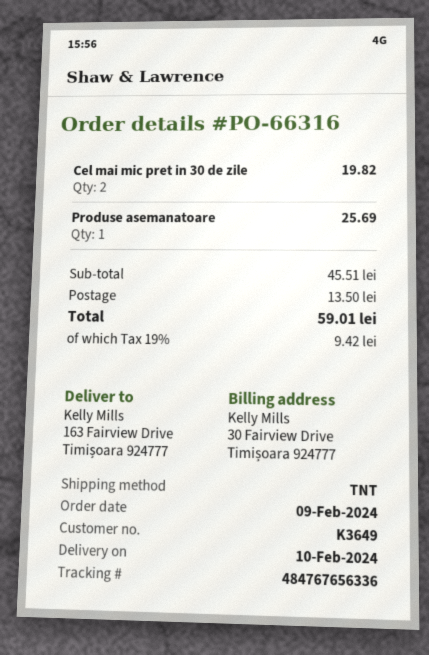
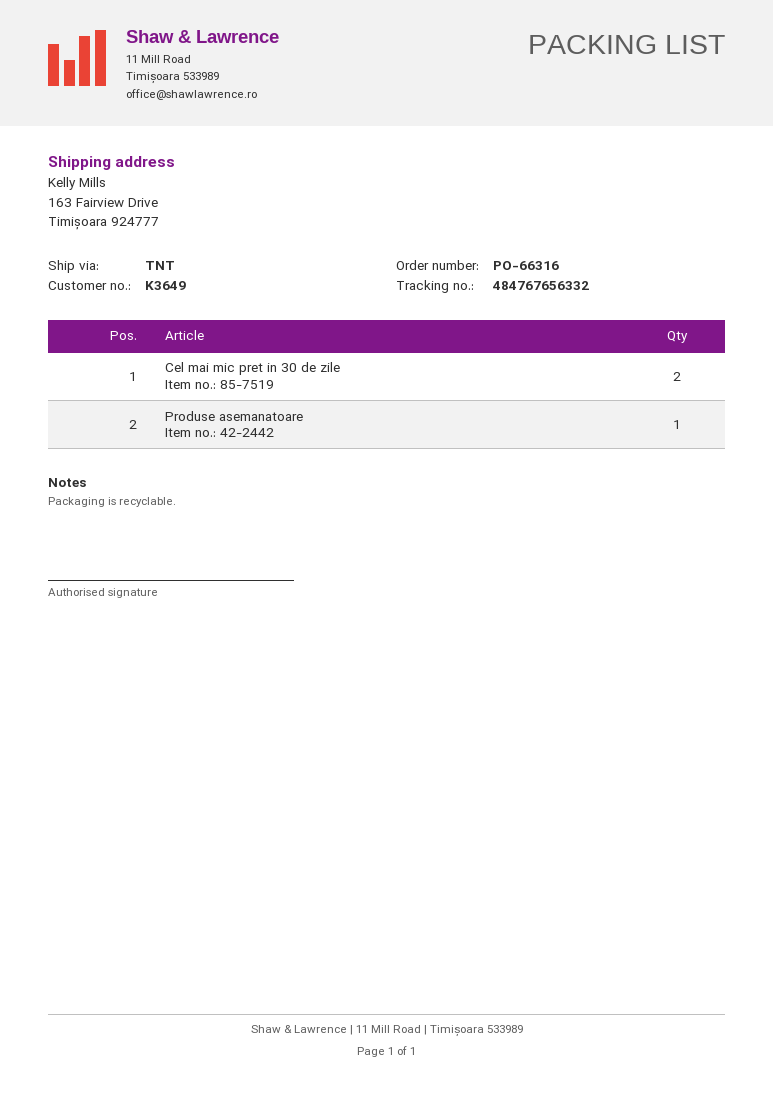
tracking number: 484767656336 -> 484767656332

